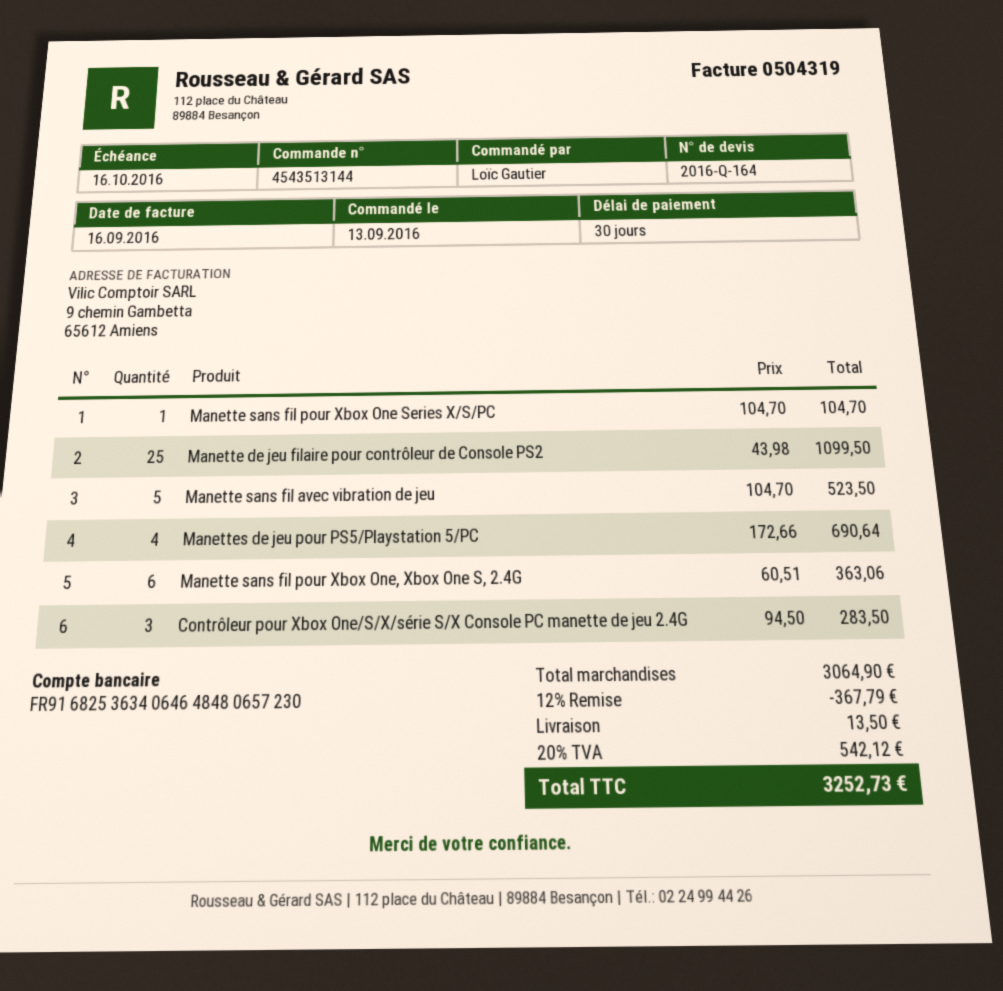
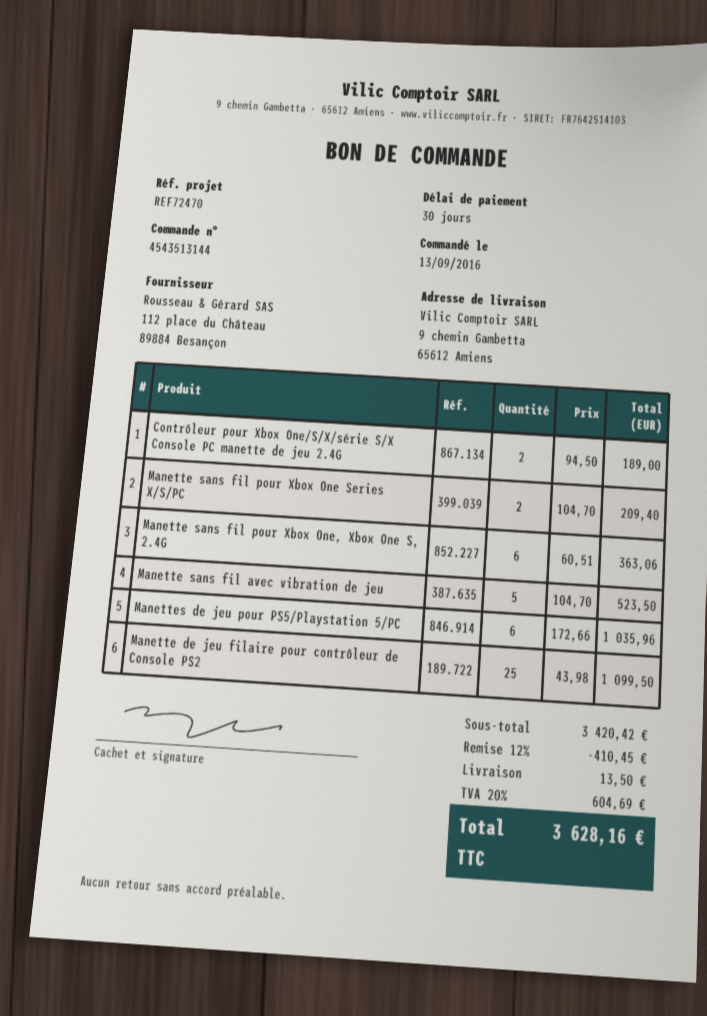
Manette sans fil pour Xbox One Series X/S/PC: 1 x 104.70 = 104.70 -> 2 x 104.70 = 209.40
Manettes de jeu pour PS5/Playstation 5/PC: 4 x 172.66 = 690.64 -> 6 x 172.66 = 1035.96
Contrôleur pour Xbox One/S/X/série S/X Console PC manette de jeu 2.4G: 3 x 94.50 = 283.50 -> 2 x 94.50 = 189.00
subtotal: 3064.90 -> 3420.42
discount: 12% = 367.79 -> 12% = 410.45
tax: 20% = 542.12 -> 20% = 604.69
total: 3252.73 -> 3628.16

